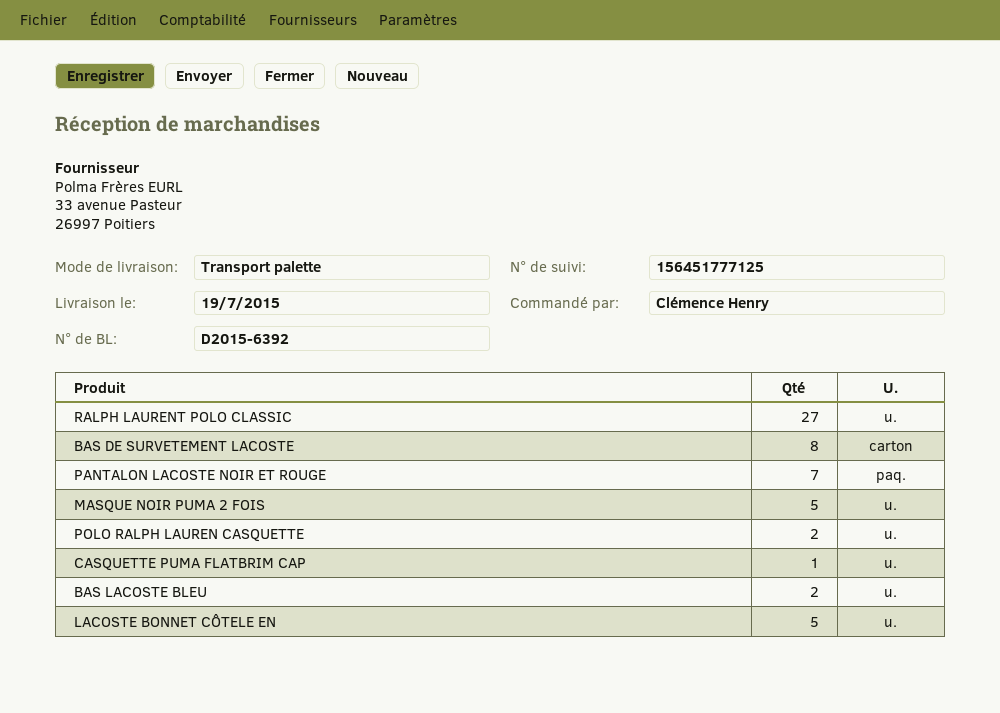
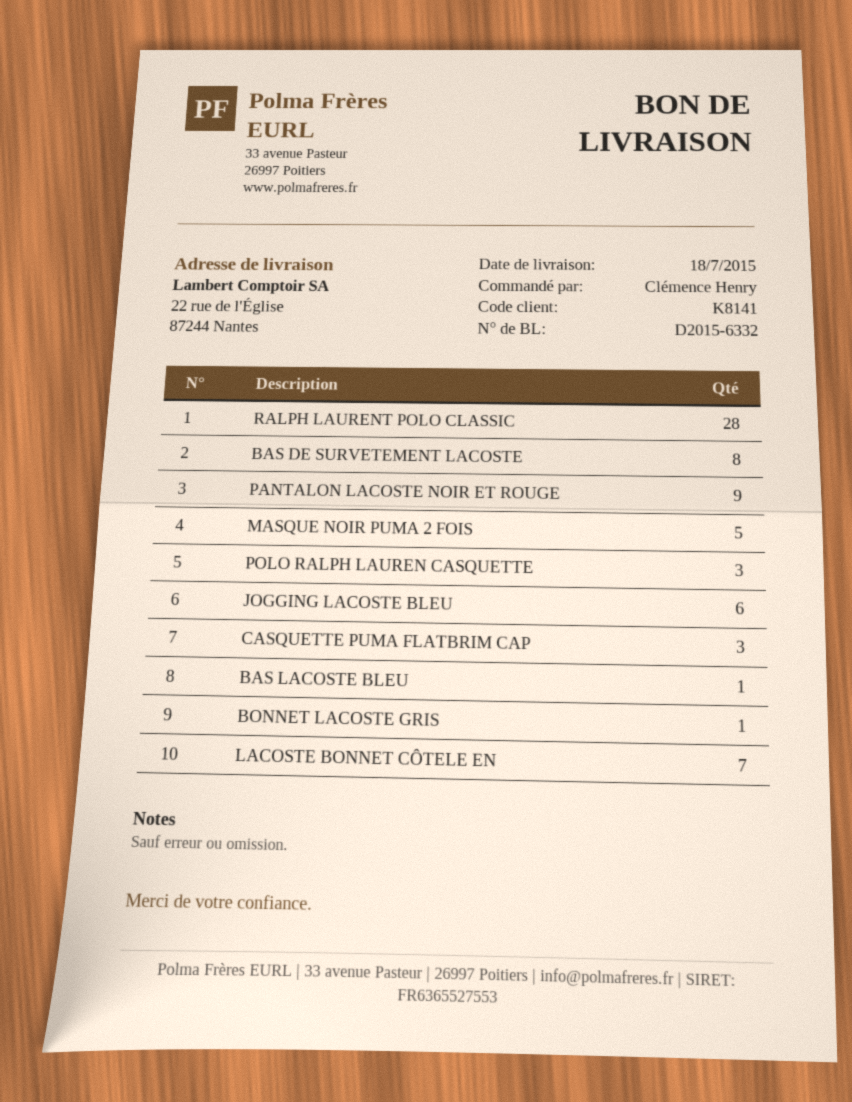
delivery note number: D2015-6392 -> D2015-6332
delivery date: 2015-07-19 -> 2015-07-18
RALPH LAURENT POLO CLASSIC: 27 -> 28
PANTALON LACOSTE NOIR ET ROUGE: 7 -> 9
POLO RALPH LAUREN CASQUETTE: 2 -> 3
CASQUETTE PUMA FLATBRIM CAP: 1 -> 3
BAS LACOSTE BLEU: 2 -> 1
LACOSTE BONNET CÔTELE EN: 5 -> 7
JOGGING LACOSTE BLEU: none -> 6
BONNET LACOSTE GRIS: none -> 1

